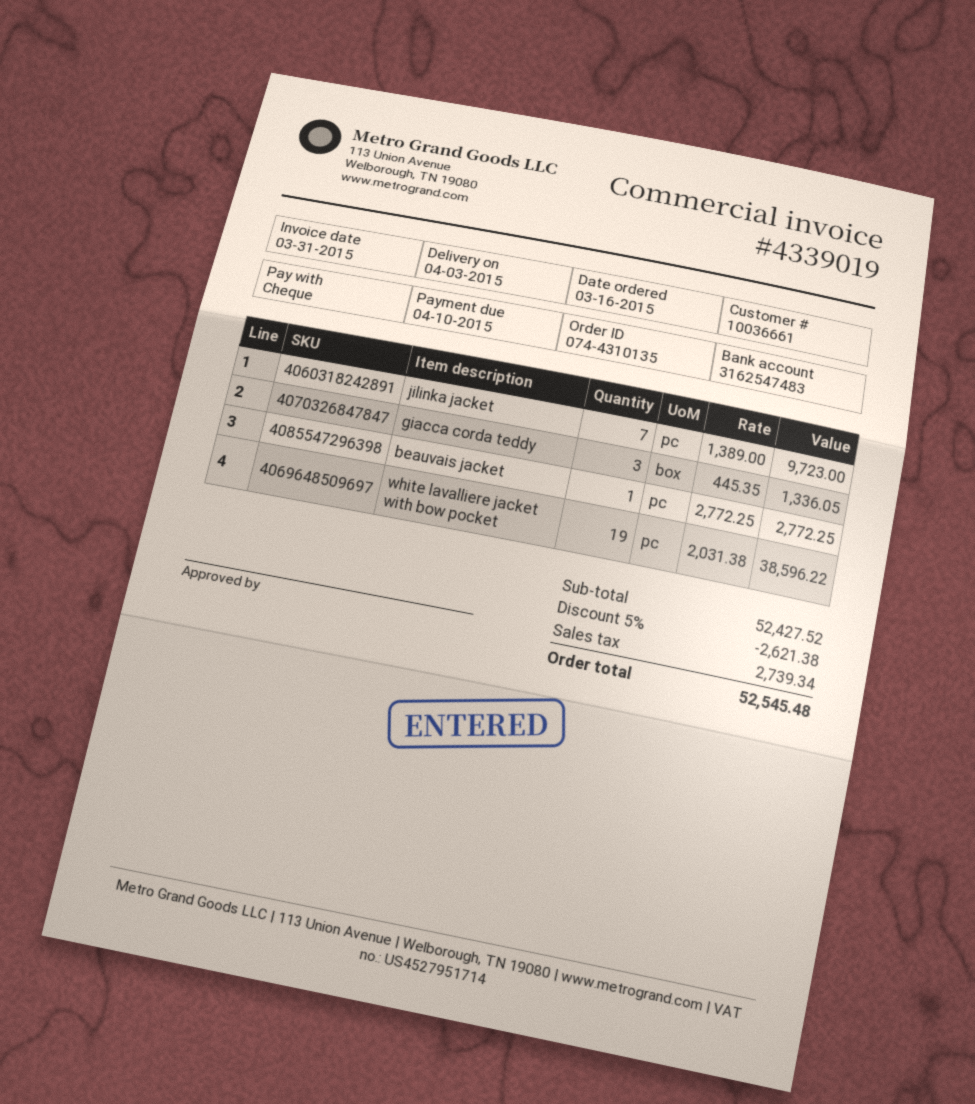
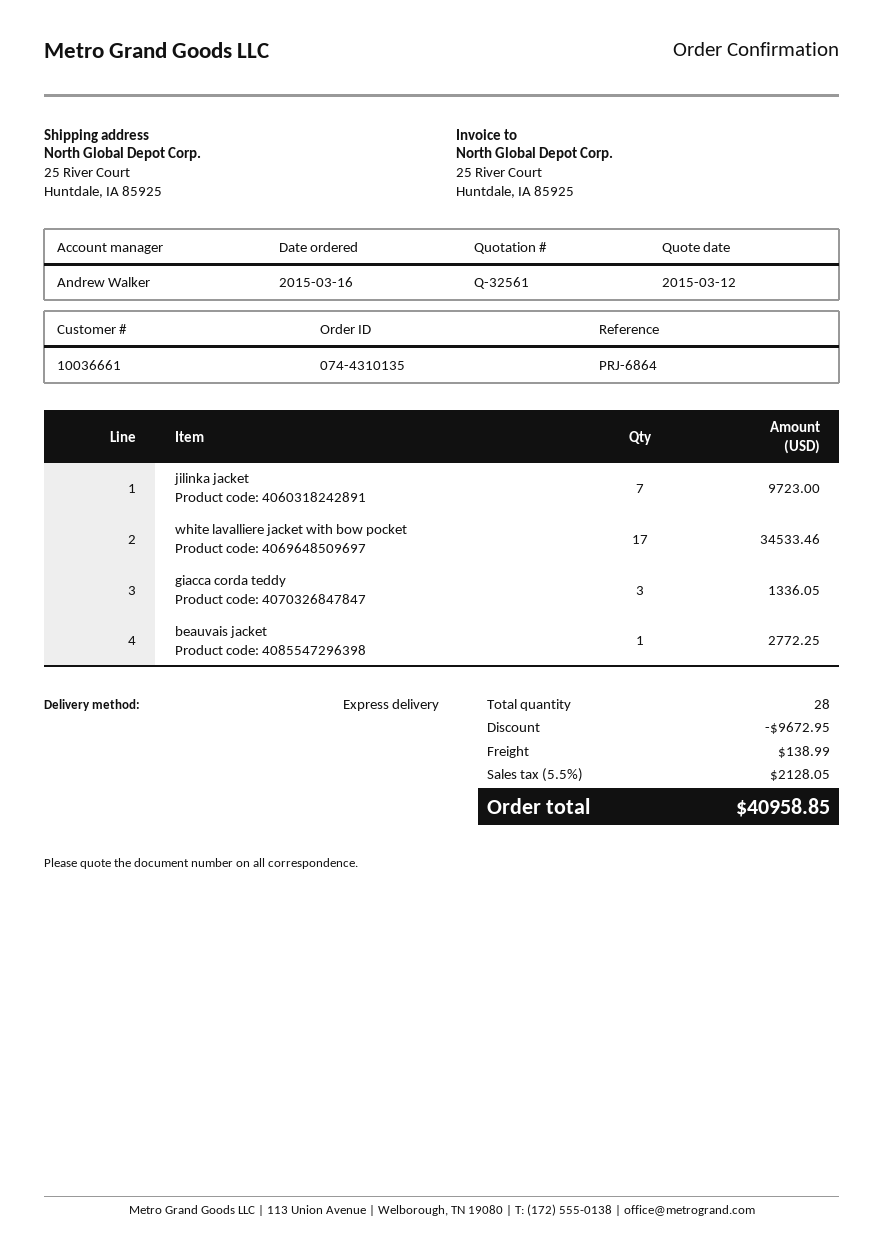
white lavalliere jacket with bow pocket: 19 for 38596.22 -> 17 for 34533.46
discount: 2621.38 -> 9672.95
shipping: none -> 138.99
tax: 2739.34 -> 2128.05
total: 52545.48 -> 40958.85

